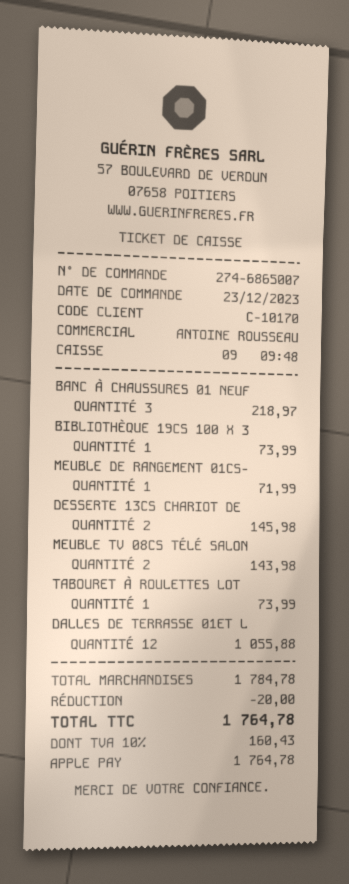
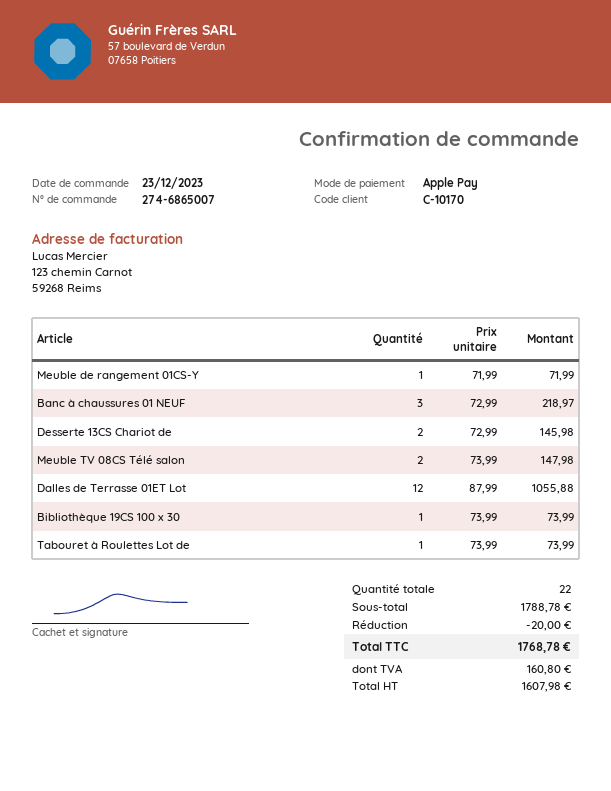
MEUBLE TV 08CS TÉLÉ SALON: 2 for 143.98 -> 2 for 147.98
subtotal: 1784.78 -> 1788.78
tax: 160.43 -> 160.80
total: 1764.78 -> 1768.78

